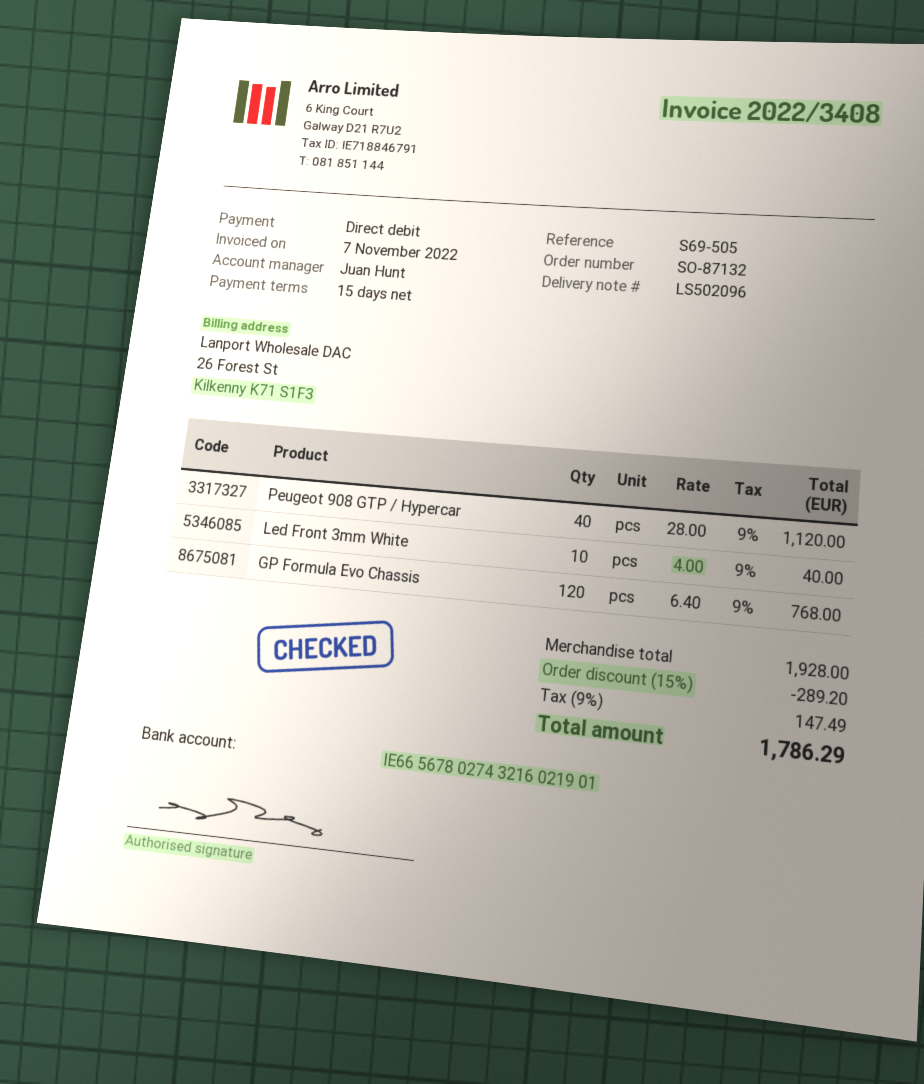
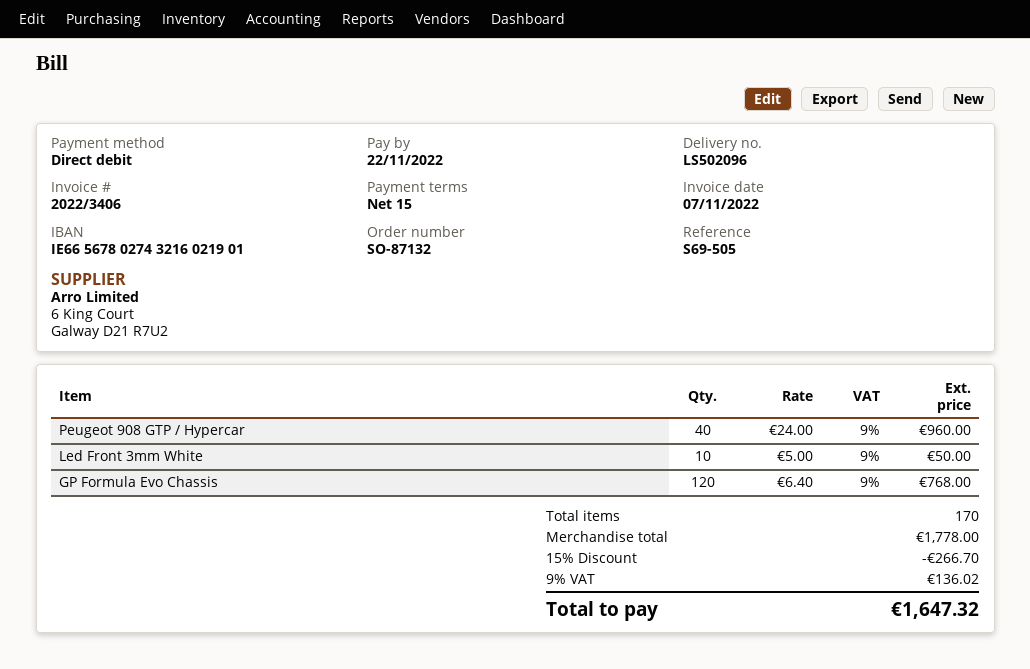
invoice number: 2022/3408 -> 2022/3406
Peugeot 908 GTP / Hypercar: 40 x 28.00 = 1120.00 -> 40 x 24.00 = 960.00
Led Front 3mm White: 10 x 4.00 = 40.00 -> 10 x 5.00 = 50.00
subtotal: 1928.00 -> 1778.00
discount: 15% = 289.20 -> 15% = 266.70
tax: 9% = 147.49 -> 9% = 136.02
total: 1786.29 -> 1647.32

